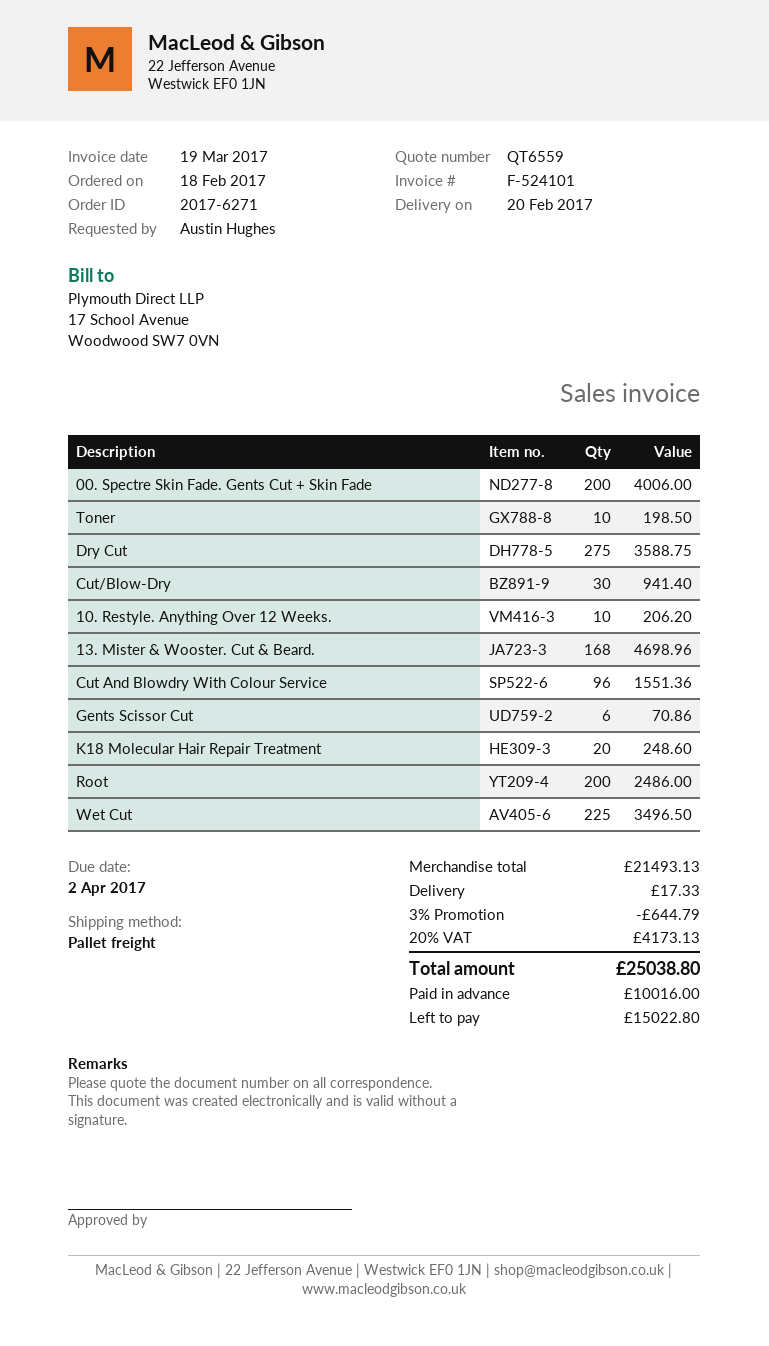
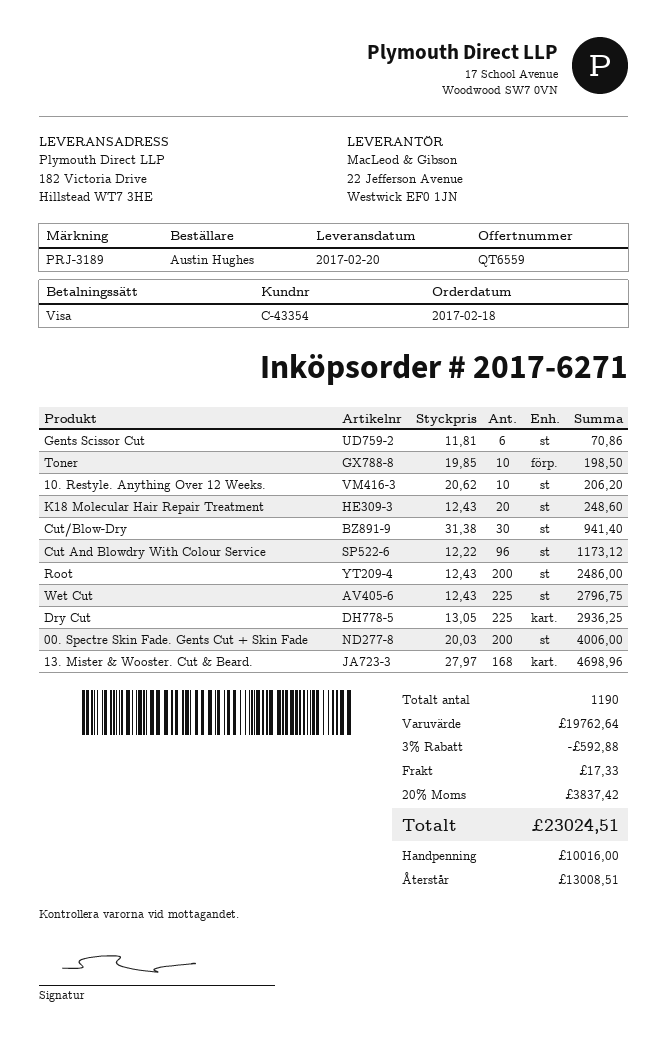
Dry Cut: 275 for 3588.75 -> 225 for 2936.25
Cut And Blowdry With Colour Service: 96 for 1551.36 -> 96 for 1173.12
Wet Cut: 225 for 3496.50 -> 225 for 2796.75
subtotal: 21493.13 -> 19762.64
discount: 3% = 644.79 -> 3% = 592.88
tax: 20% = 4173.13 -> 20% = 3837.42
total: 25038.80 -> 23024.51
balance: 15022.80 -> 13008.51

